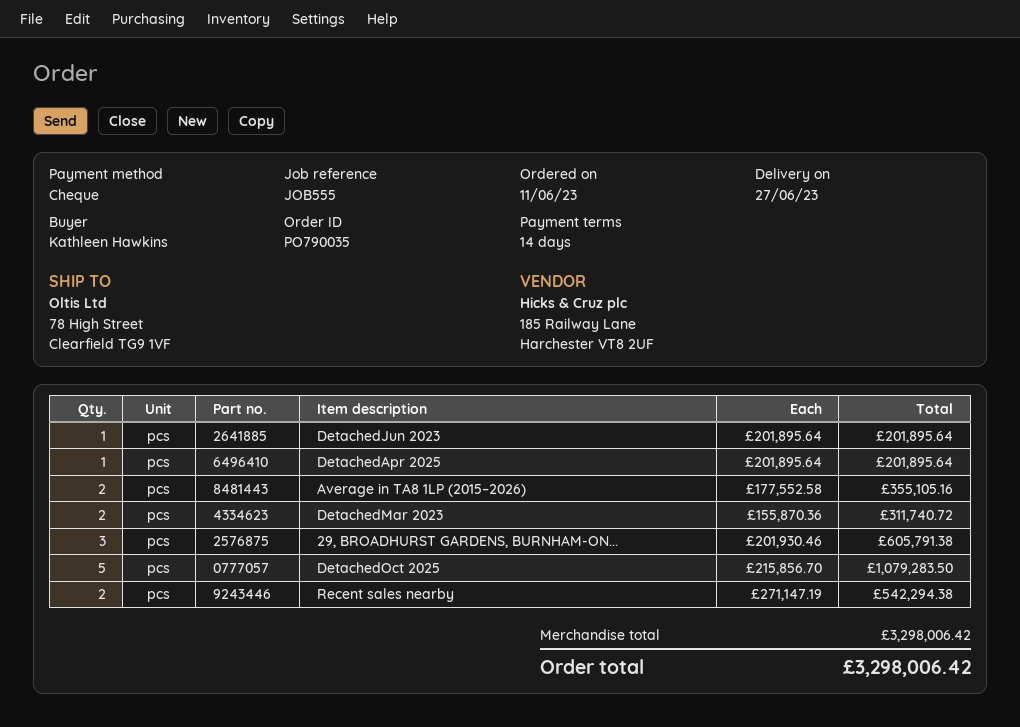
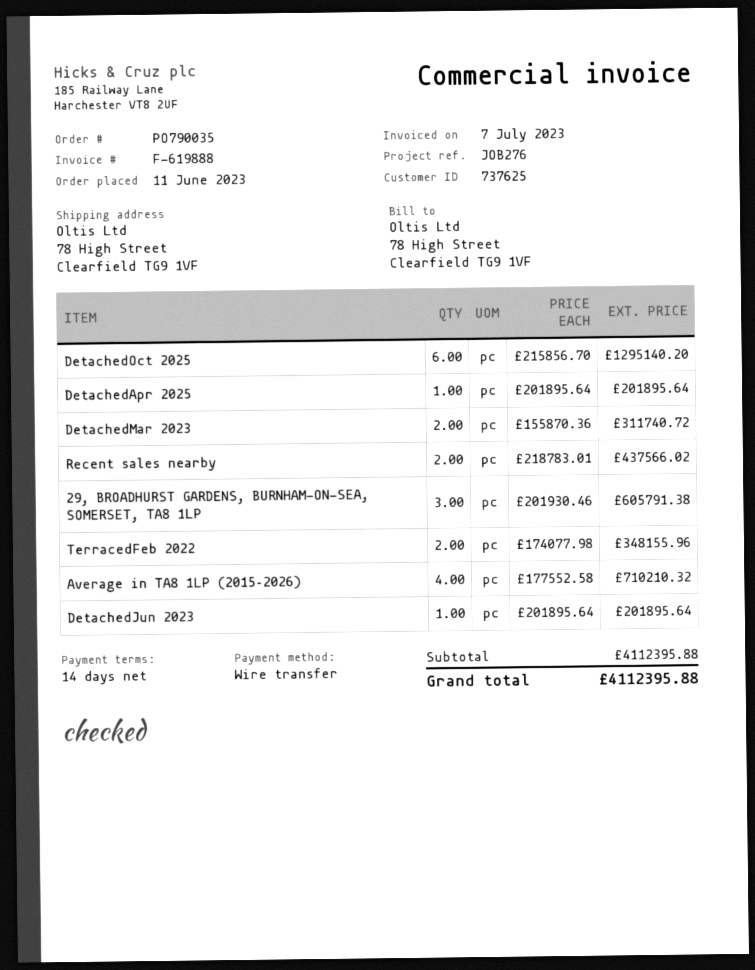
reference: JOB555 -> JOB276
payment method: cheque -> bank transfer
Average in TA8 1LP (2015–2026): 2 x 177552.58 = 355105.16 -> 4 x 177552.58 = 710210.32
DetachedOct 2025: 5 x 215856.70 = 1079283.50 -> 6 x 215856.70 = 1295140.20
Recent sales nearby: 2 x 271147.19 = 542294.38 -> 2 x 218783.01 = 437566.02
TerracedFeb 2022: none -> 2 x 174077.98 = 348155.96
subtotal: 3298006.42 -> 4112395.88
total: 3298006.42 -> 4112395.88

